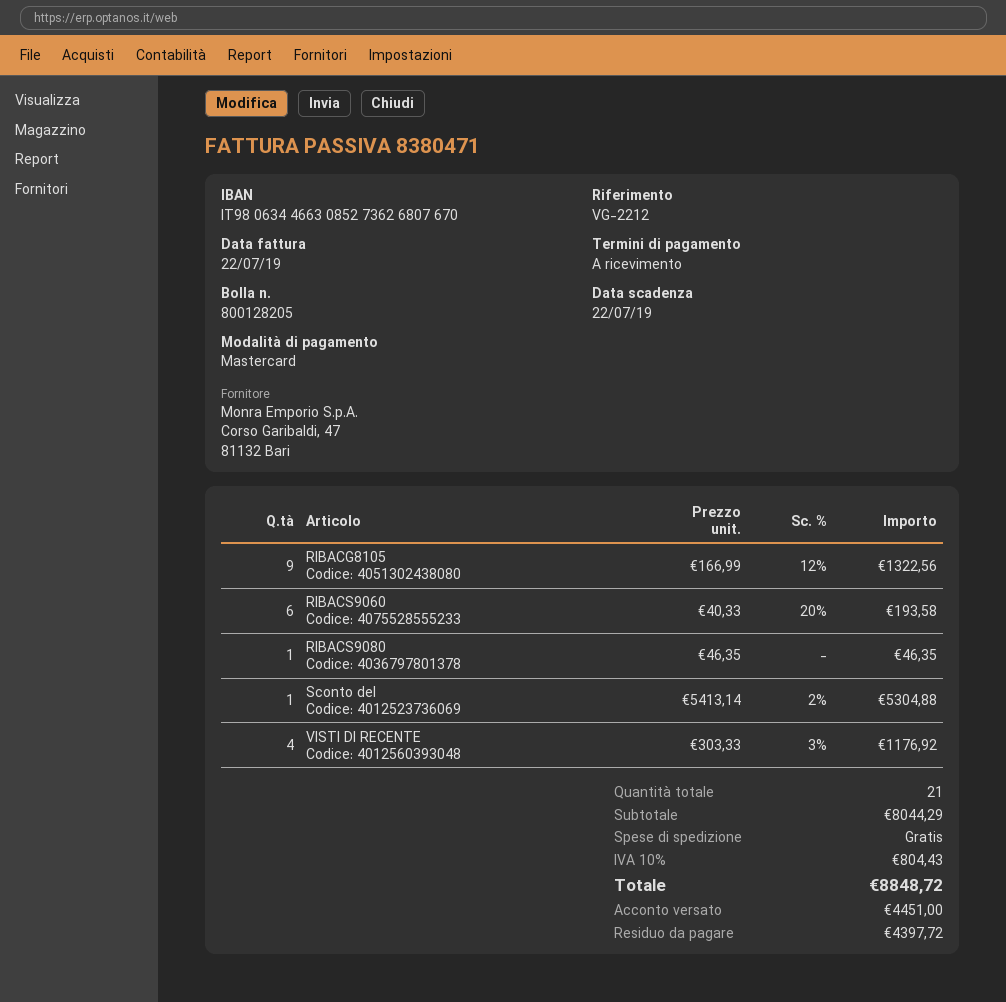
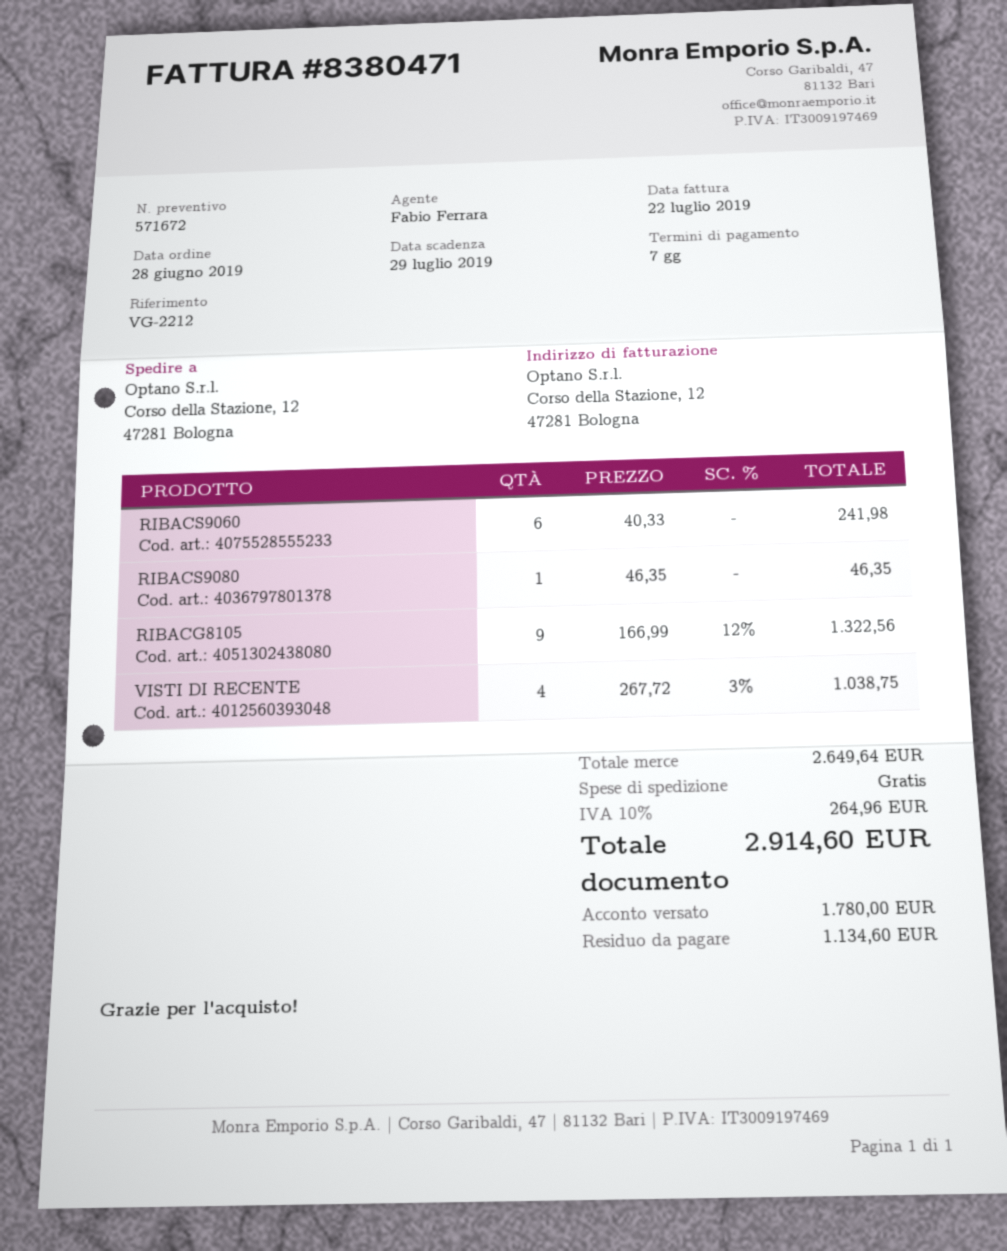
payment terms: on receipt -> 7 days
due date: 2019-07-22 -> 2019-07-29
RIBACS9060: 6 x 40.33 - 20% = 193.58 -> 6 x 40.33 = 241.98
Sconto del: 1 x 5413.14 - 2% = 5304.88 -> none
VISTI DI RECENTE: 4 x 303.33 - 3% = 1176.92 -> 4 x 267.72 - 3% = 1038.75
subtotal: 8044.29 -> 2649.64
tax: 10% = 804.43 -> 10% = 264.96
total: 8848.72 -> 2914.60
deposit: 4451.00 -> 1780.00
balance: 4397.72 -> 1134.60

